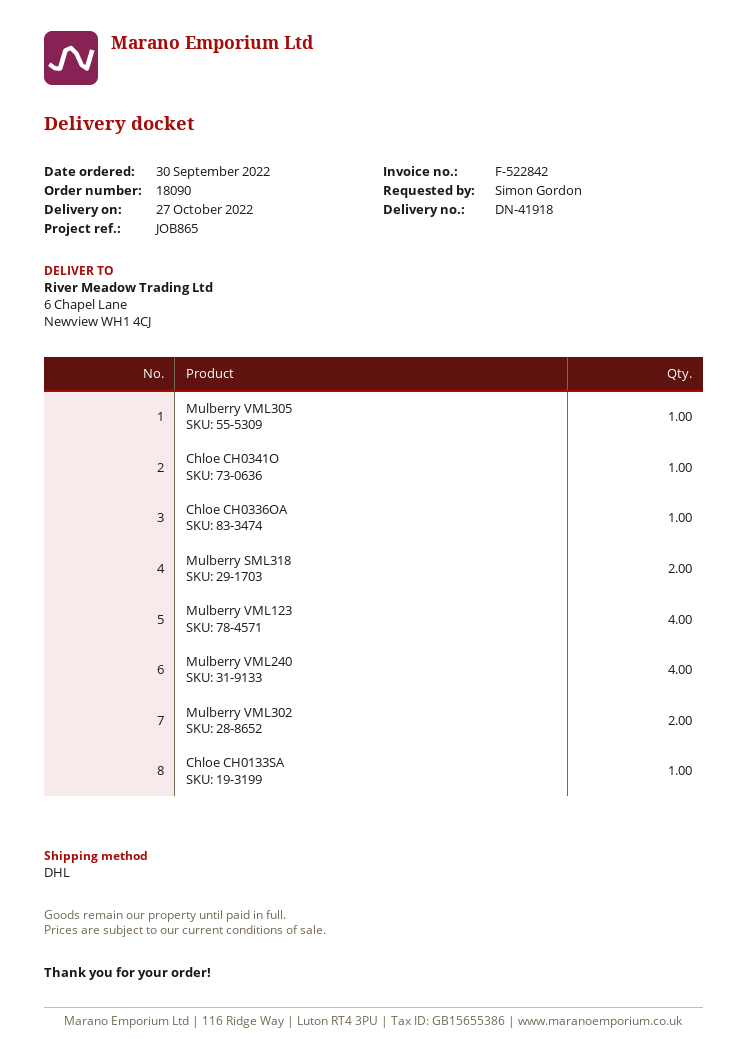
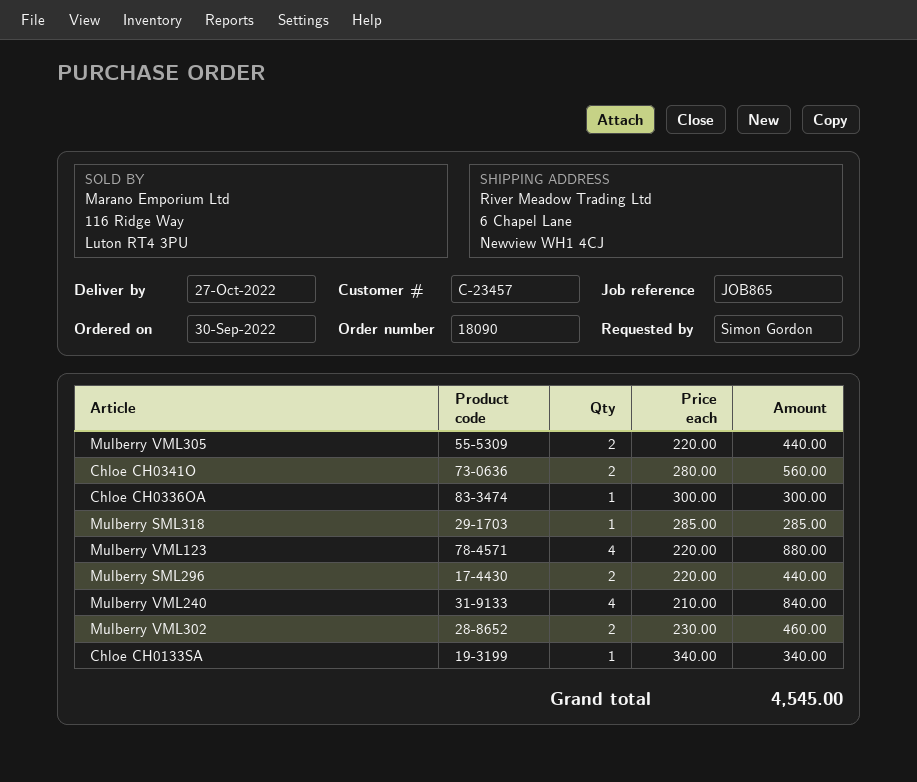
Mulberry VML305: 1 -> 2
Chloe CH0341O: 1 -> 2
Mulberry SML318: 2 -> 1
Mulberry SML296: none -> 2

